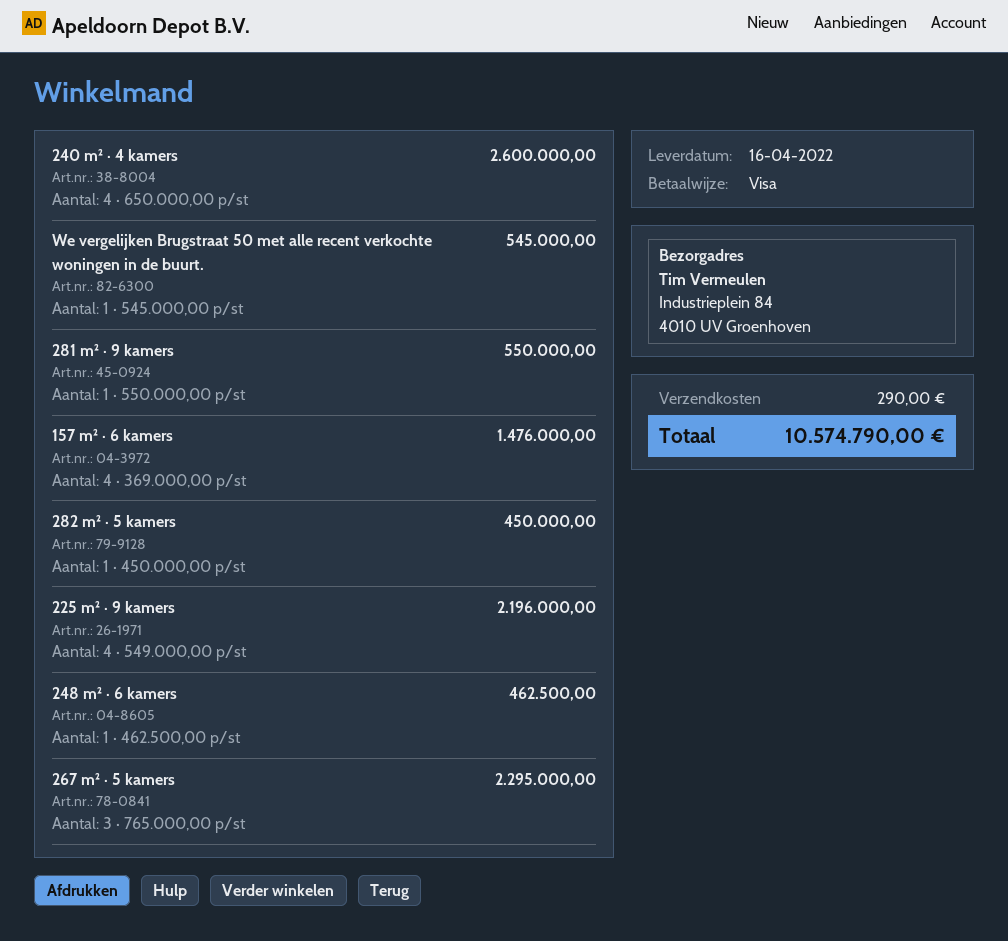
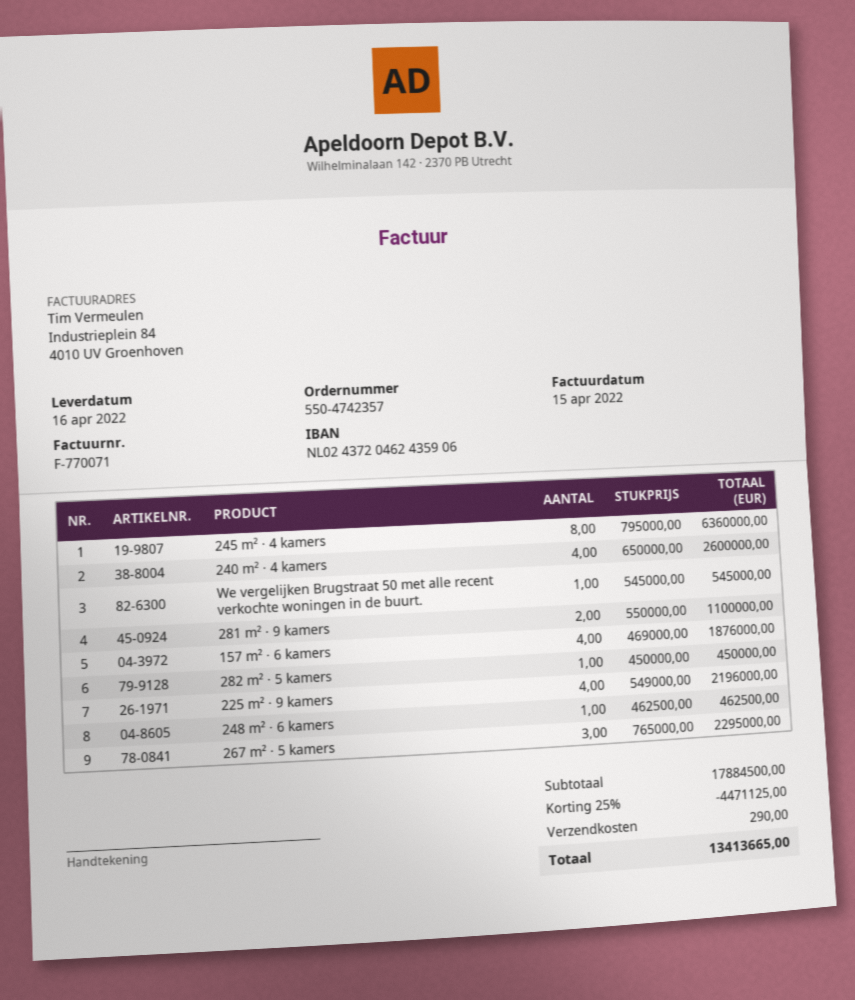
281 m² · 9 kamers: 1 x 550000.00 = 550000.00 -> 2 x 550000.00 = 1100000.00
157 m² · 6 kamers: 4 x 369000.00 = 1476000.00 -> 4 x 469000.00 = 1876000.00
245 m² · 4 kamers: none -> 8 x 795000.00 = 6360000.00
discount: none -> 25% = 4471125.00
total: 10574790.00 -> 13413665.00

